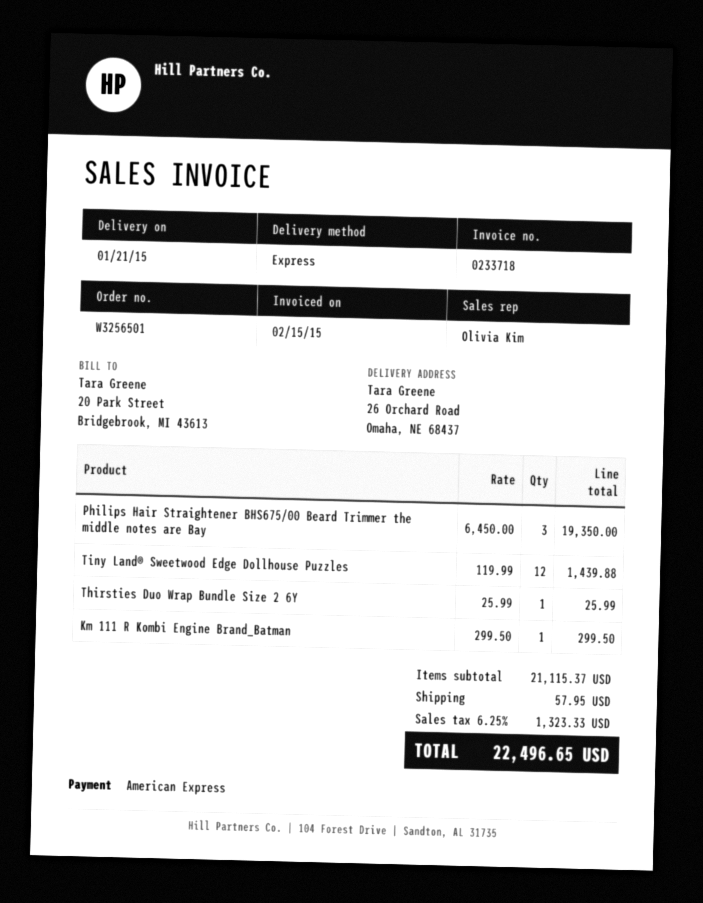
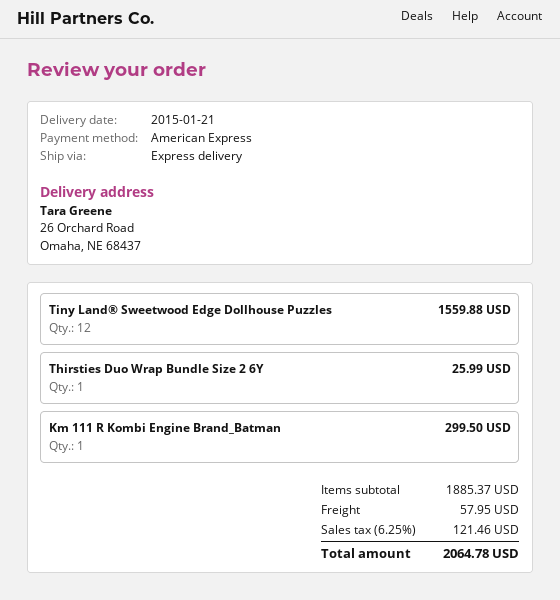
Philips Hair Straightener BHS675/00 Beard Trimmer the middle notes are Bay: 3 for 19350.00 -> none
Tiny Land® Sweetwood Edge Dollhouse Puzzles: 12 for 1439.88 -> 12 for 1559.88
subtotal: 21115.37 -> 1885.37
tax: 6.25% = 1323.33 -> 6.25% = 121.46
total: 22496.65 -> 2064.78

